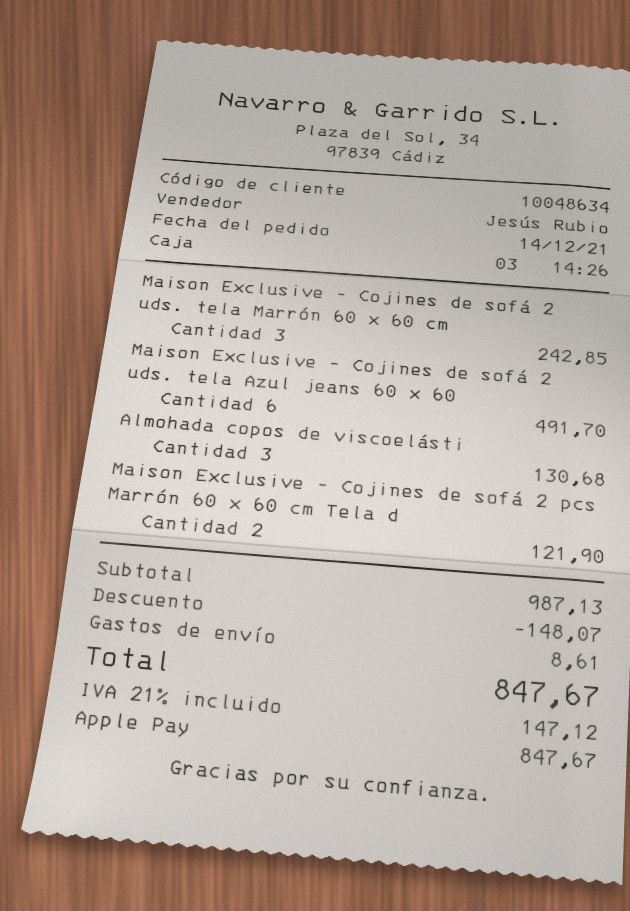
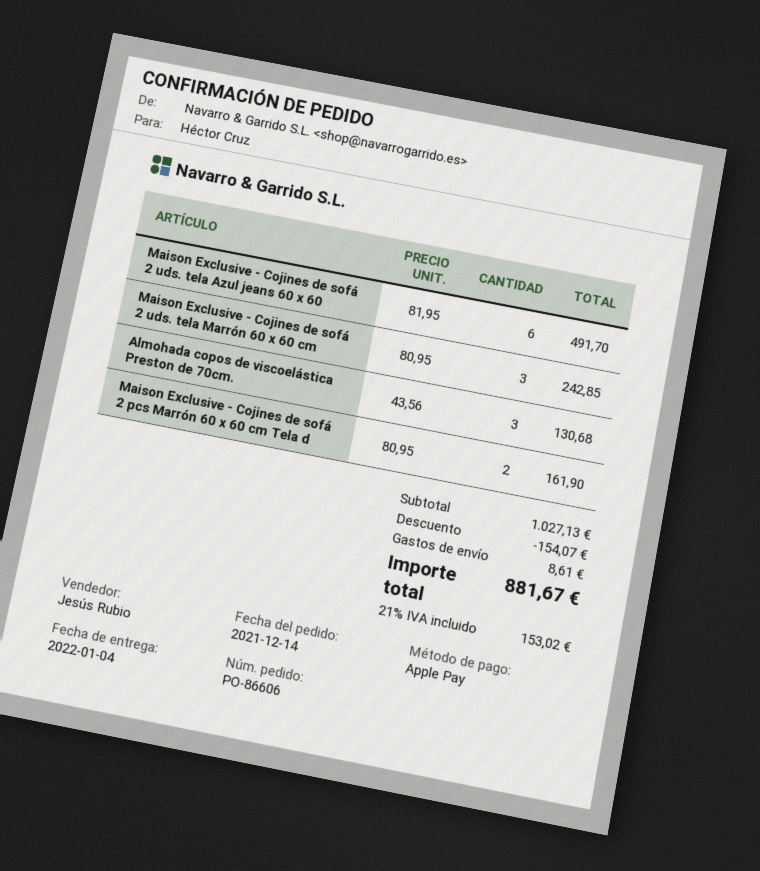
Maison Exclusive - Cojines de sofá 2 pcs Marrón 60 x 60 cm Tela d: 2 for 121.90 -> 2 for 161.90
subtotal: 987.13 -> 1027.13
discount: 148.07 -> 154.07
tax: 21% = 147.12 -> 21% = 153.02
total: 847.67 -> 881.67

